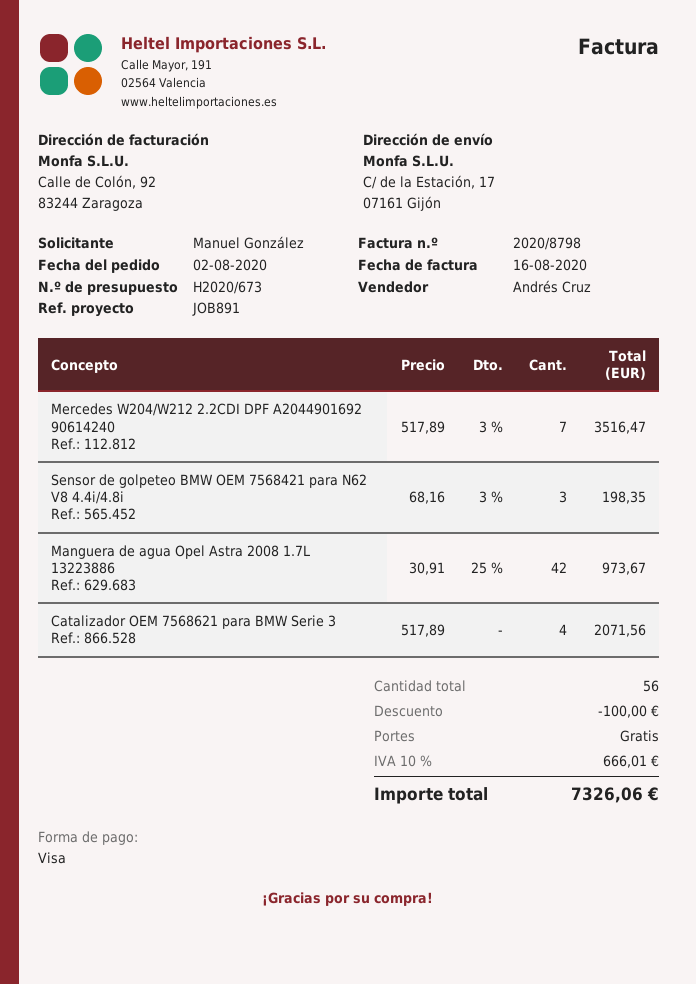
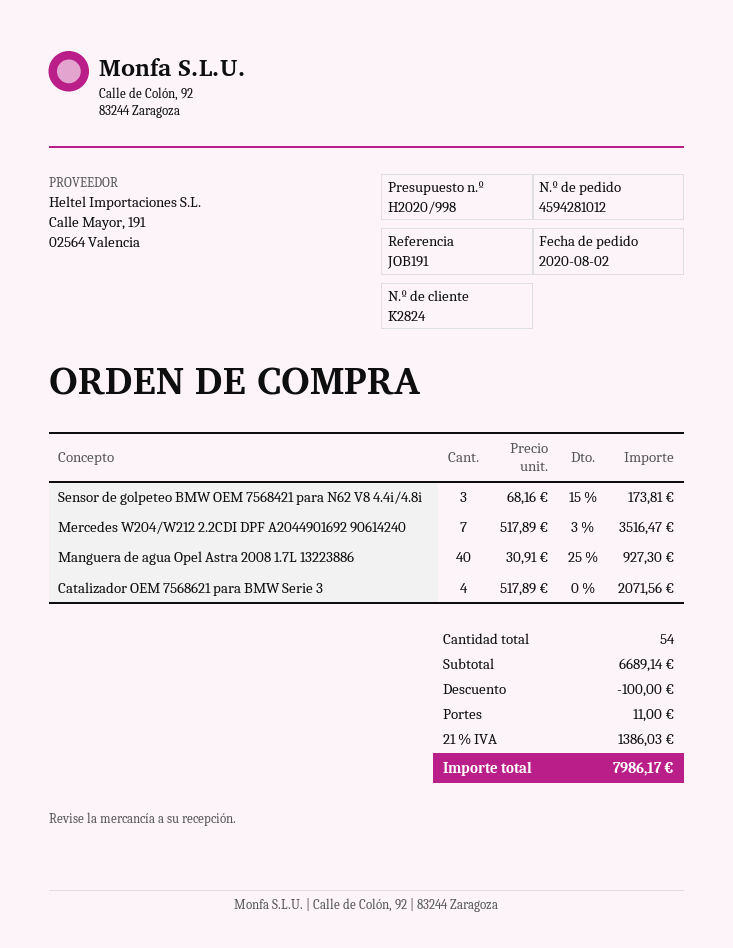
quote number: H2020/673 -> H2020/998
reference: JOB891 -> JOB191
Sensor de golpeteo BMW OEM 7568421 para N62 V8 4.4i/4.8i: 3 x 68.16 - 3% = 198.35 -> 3 x 68.16 - 15% = 173.81
Manguera de agua Opel Astra 2008 1.7L 13223886: 42 x 30.91 - 25% = 973.67 -> 40 x 30.91 - 25% = 927.30
total quantity: 56 -> 54
shipping: 0.00 -> 11.00
tax: 10% = 666.01 -> 21% = 1386.03
total: 7326.06 -> 7986.17

